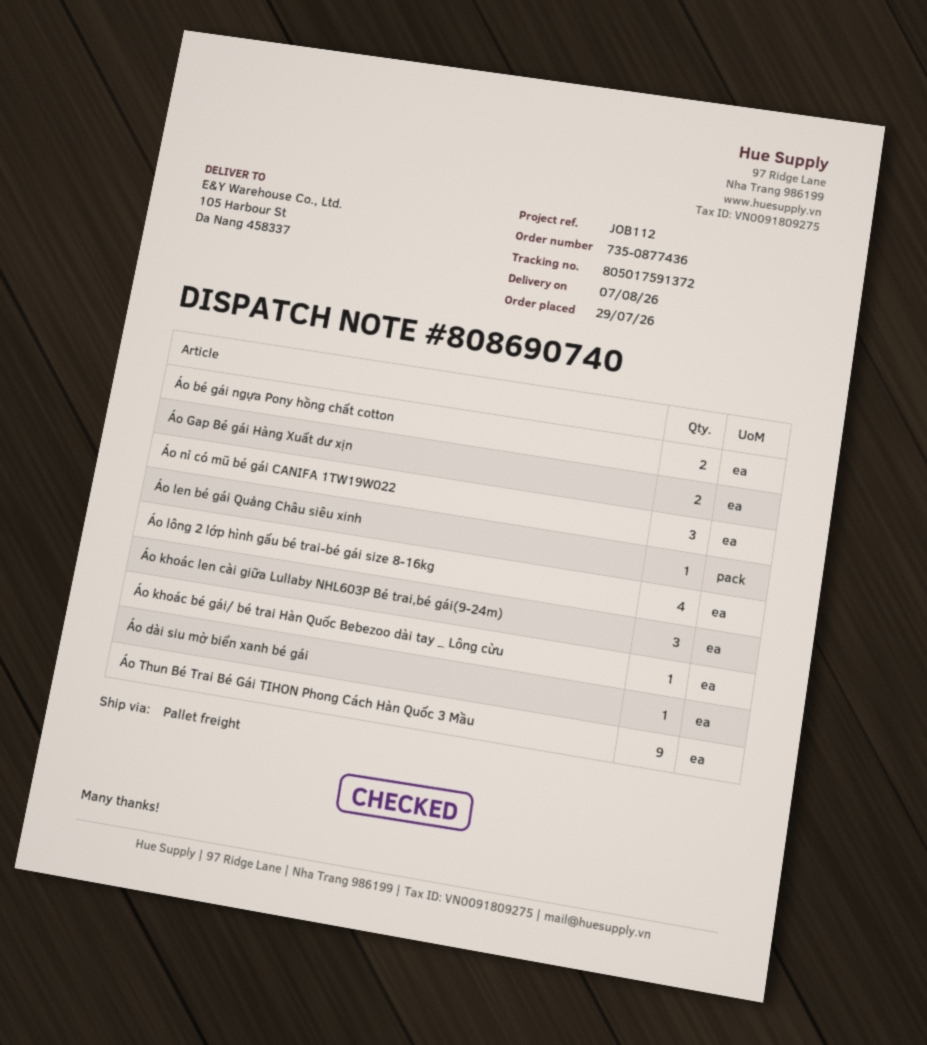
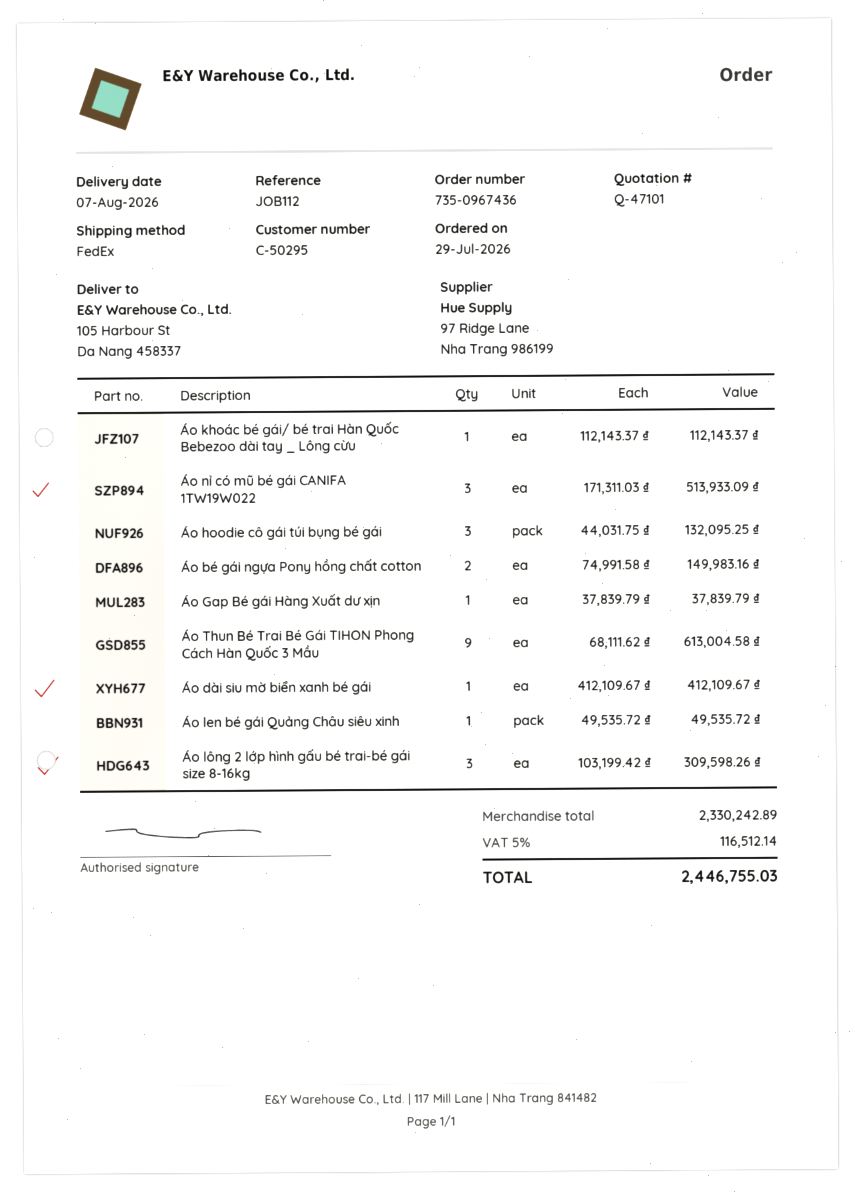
order number: 735-0877436 -> 735-0967436
shipping method: pallet freight -> FedEx
Áo Gap Bé gái Hàng Xuất dư xịn: 2 -> 1
Áo lông 2 lớp hình gấu bé trai-bé gái size 8-16kg: 4 -> 3
Áo khoác len cài giữa Lullaby NHL603P Bé trai,bé gái(9-24m): 3 -> none
Áo hoodie cô gái túi bụng bé gái: none -> 3

